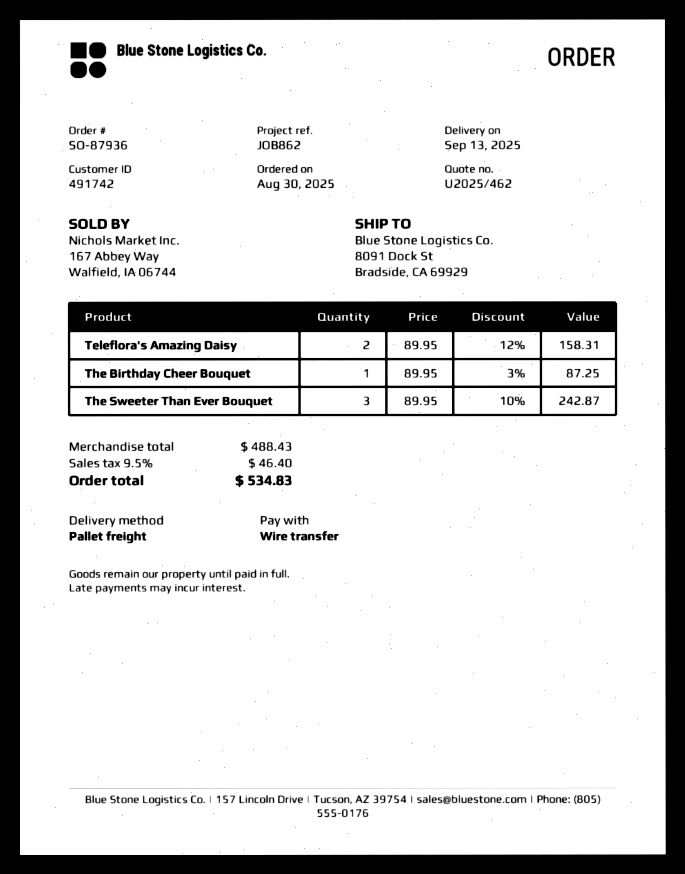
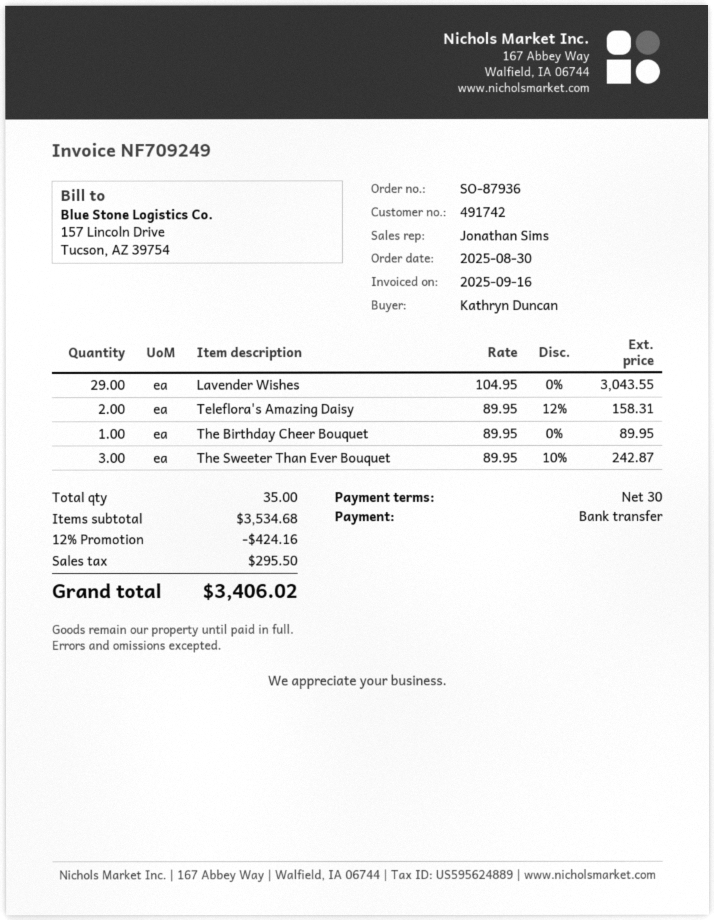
The Birthday Cheer Bouquet: 1 x 89.95 - 3% = 87.25 -> 1 x 89.95 = 89.95
Lavender Wishes: none -> 29 x 104.95 = 3043.55
subtotal: 488.43 -> 3534.68
discount: none -> 12% = 424.16
tax: 46.40 -> 295.50
total: 534.83 -> 3406.02

